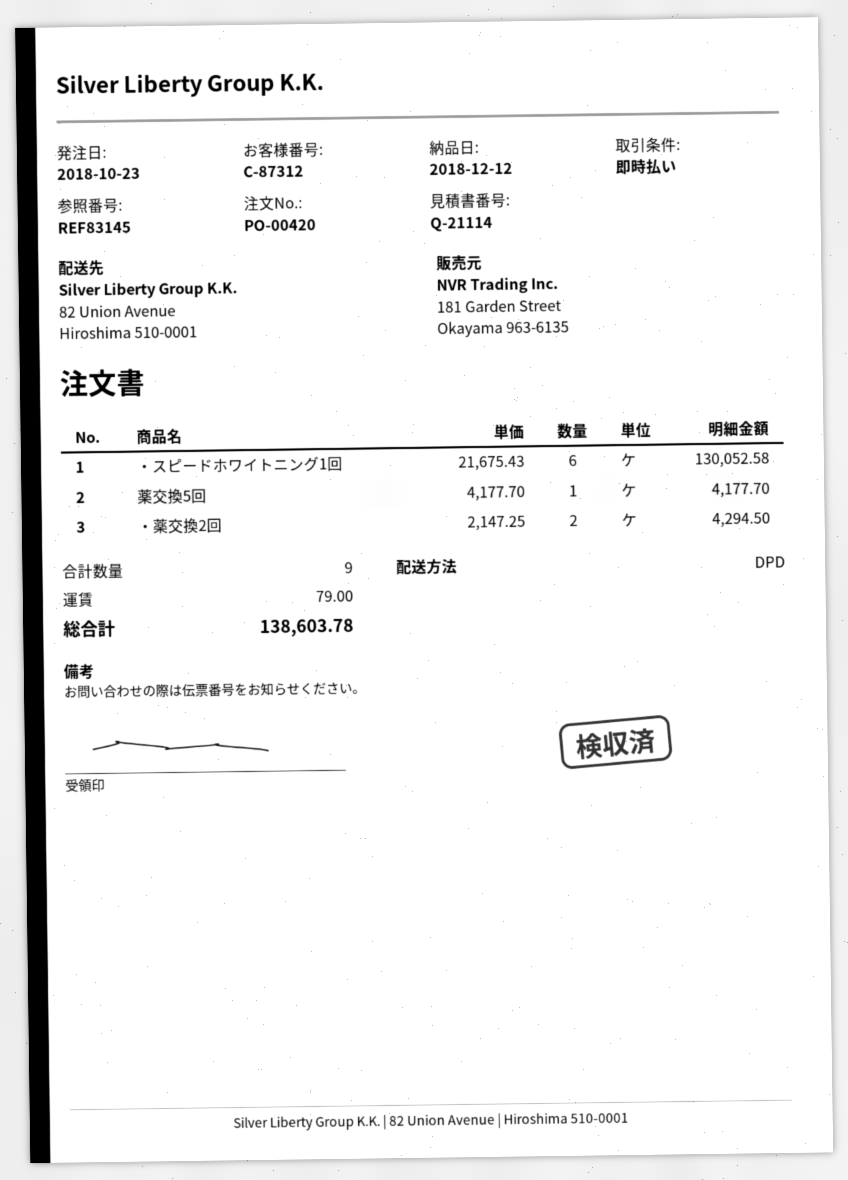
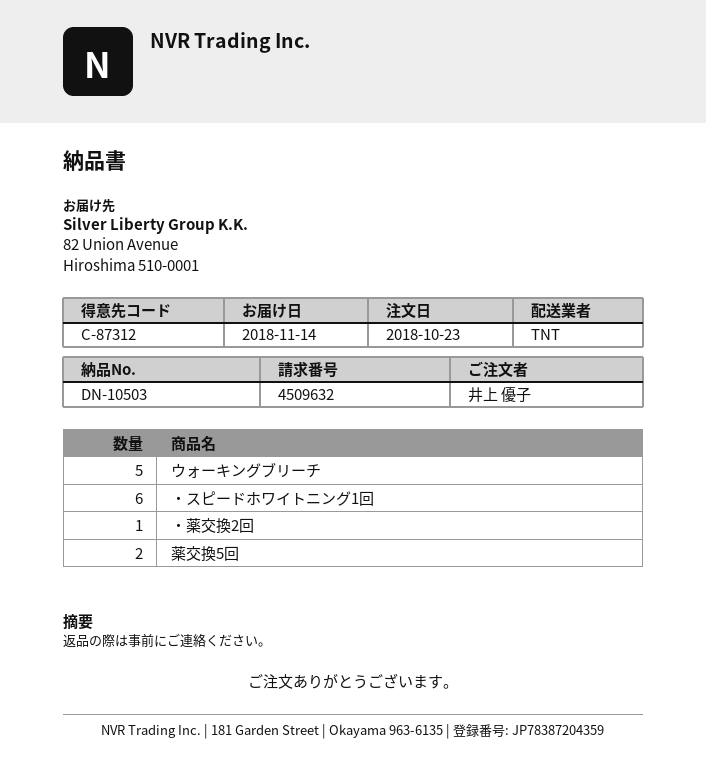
delivery date: 2018-12-12 -> 2018-11-14
shipping method: DPD -> TNT
薬交換5回: 1 -> 2
・薬交換2回: 2 -> 1
ウォーキングブリーチ: none -> 5

